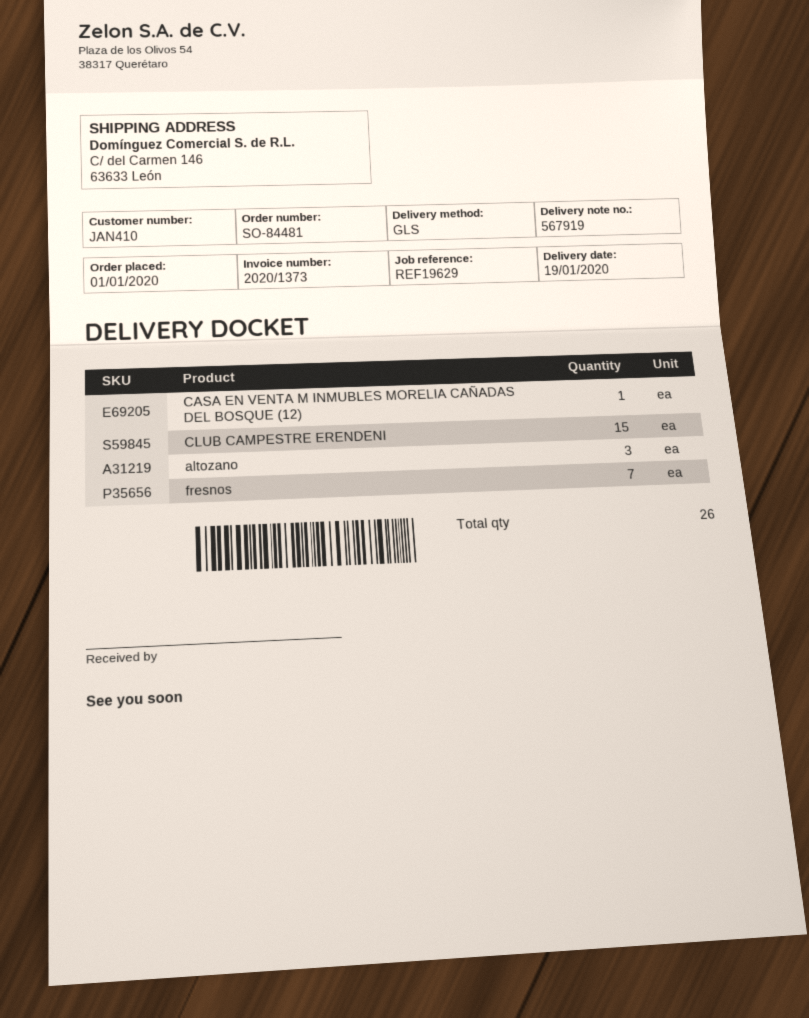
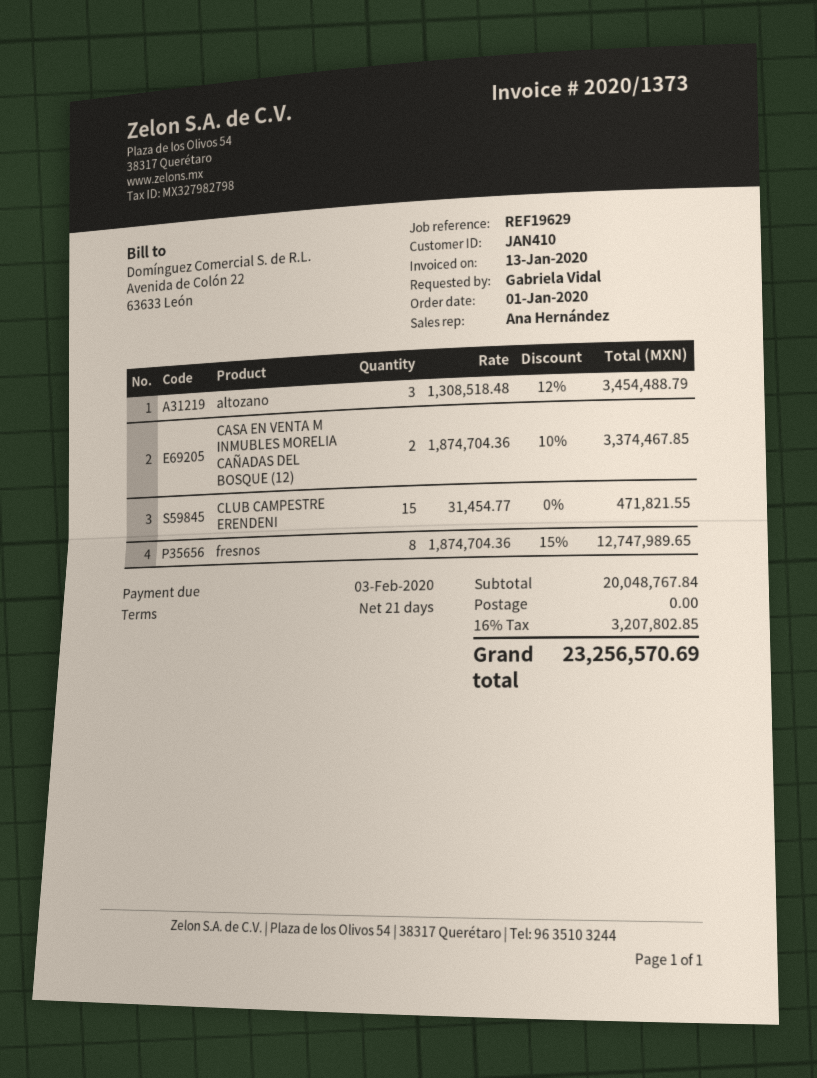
CASA EN VENTA M INMUBLES MORELIA CAÑADAS DEL BOSQUE (12): 1 -> 2
fresnos: 7 -> 8

